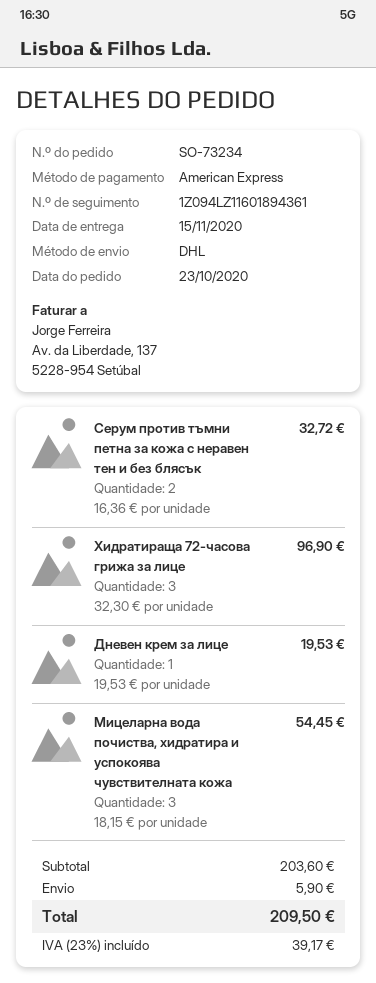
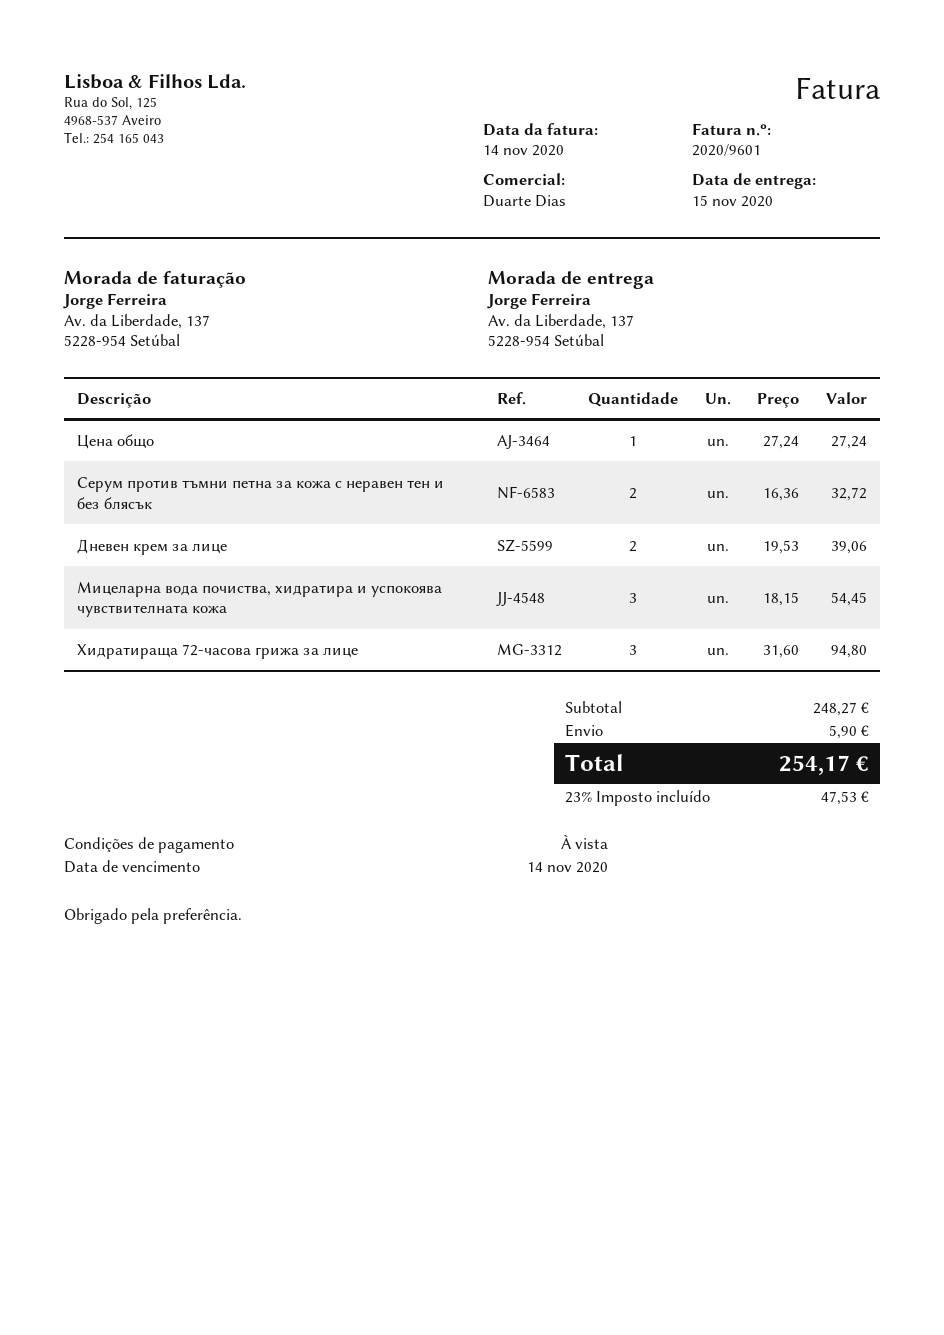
Хидратираща 72-часова грижа за лице: 3 x 32.30 = 96.90 -> 3 x 31.60 = 94.80
Дневен крем за лице: 1 x 19.53 = 19.53 -> 2 x 19.53 = 39.06
Цена общо: none -> 1 x 27.24 = 27.24
subtotal: 203.60 -> 248.27
tax: 23% = 39.17 -> 23% = 47.53
total: 209.50 -> 254.17

